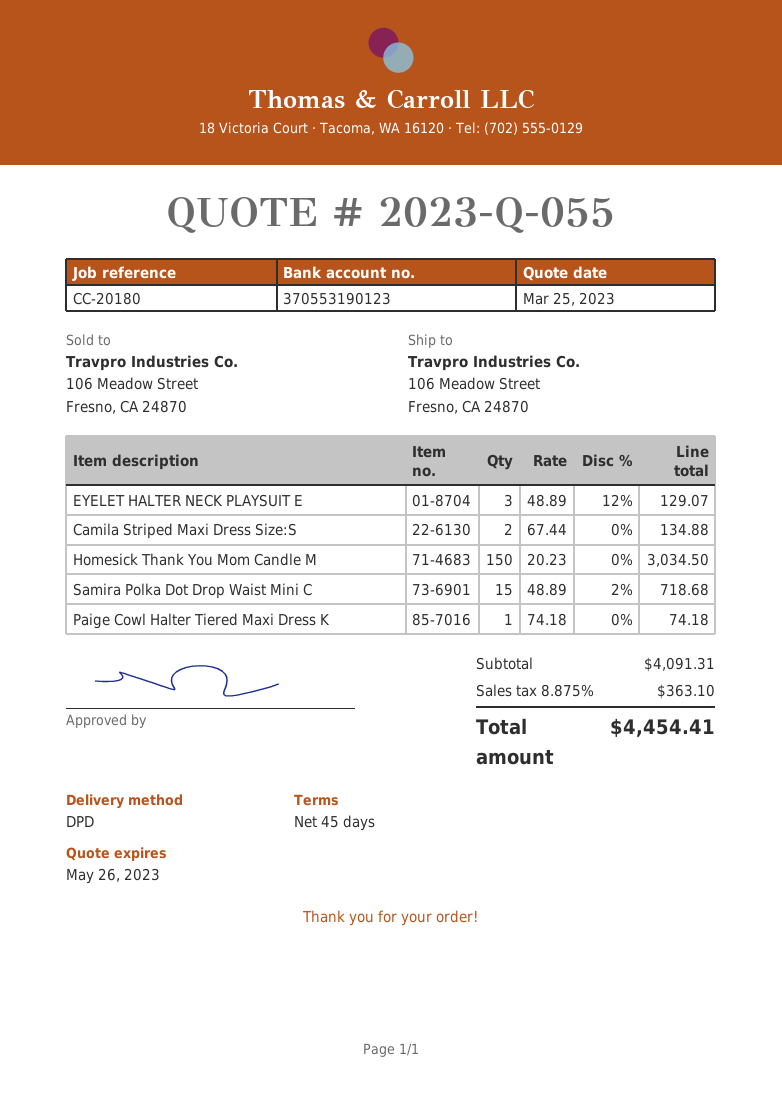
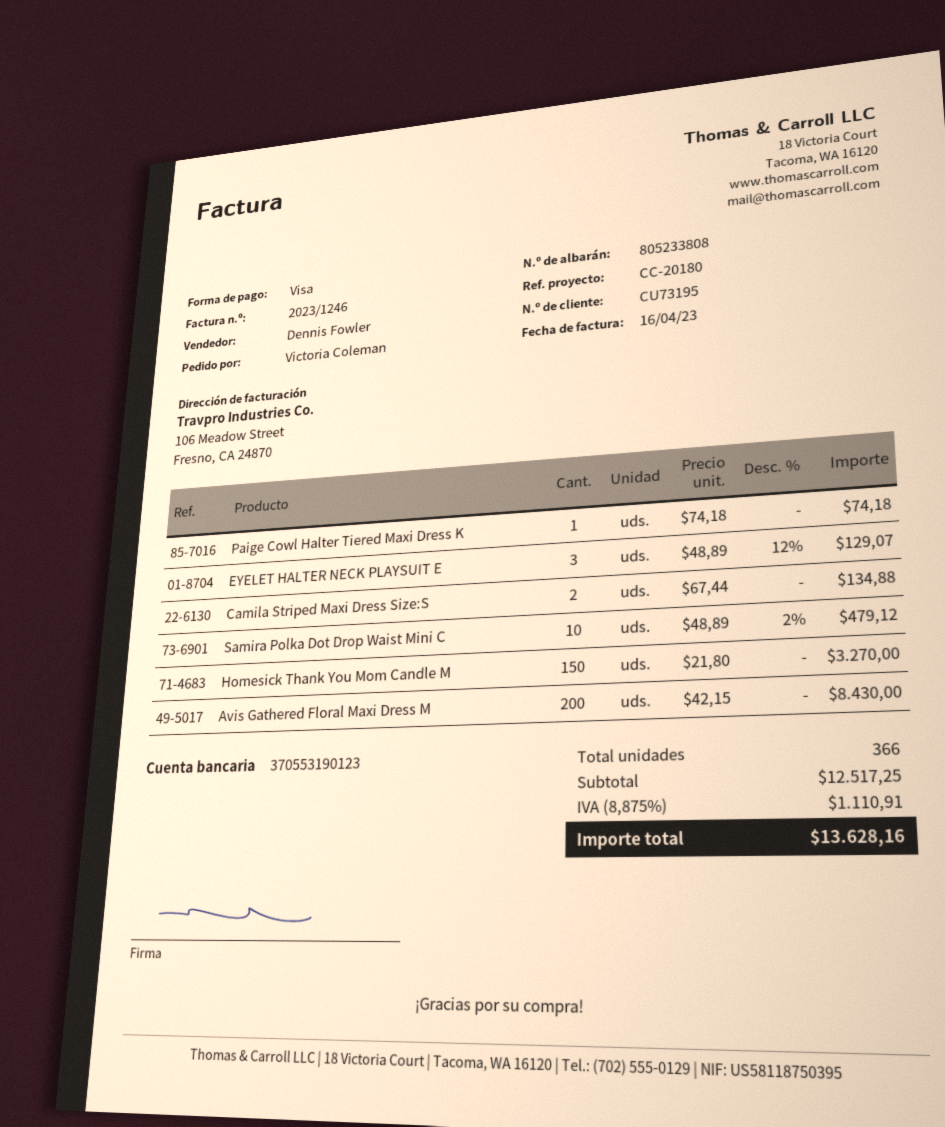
Homesick Thank You Mom Candle M: 150 x 20.23 = 3034.50 -> 150 x 21.80 = 3270.00
Samira Polka Dot Drop Waist Mini C: 15 x 48.89 - 2% = 718.68 -> 10 x 48.89 - 2% = 479.12
Avis Gathered Floral Maxi Dress M: none -> 200 x 42.15 = 8430.00
subtotal: 4091.31 -> 12517.25
tax: 8.875% = 363.10 -> 8.875% = 1110.91
total: 4454.41 -> 13628.16

